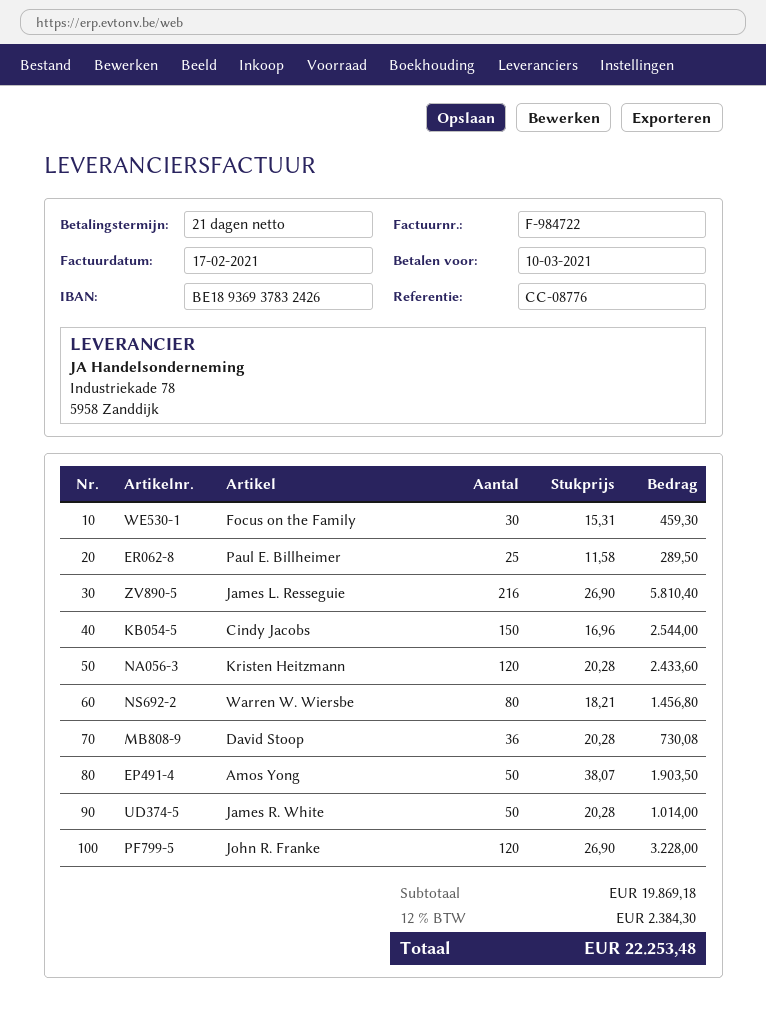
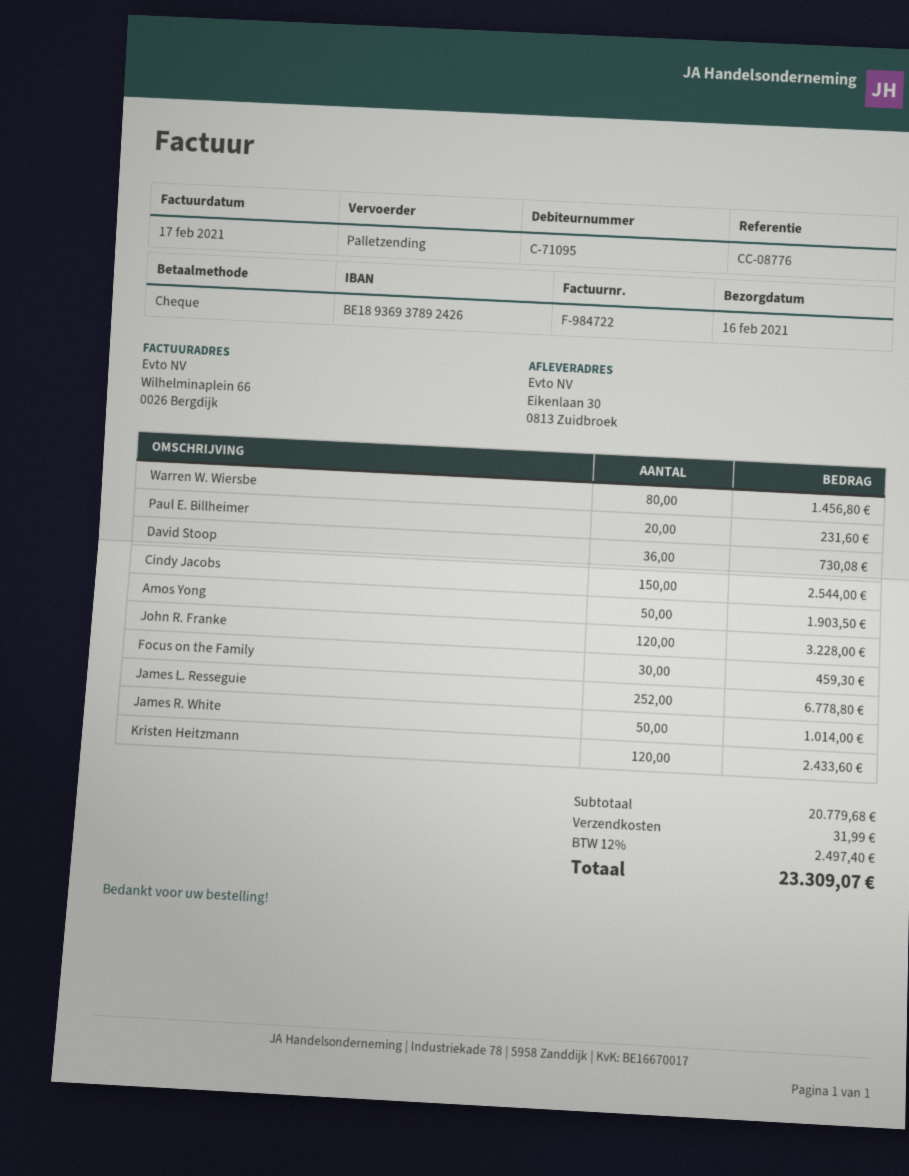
bank account: BE18936937832426 -> BE18936937892426
Paul E. Billheimer: 25 for 289.50 -> 20 for 231.60
James L. Resseguie: 216 for 5810.40 -> 252 for 6778.80
subtotal: 19869.18 -> 20779.68
shipping: none -> 31.99
tax: 12% = 2384.30 -> 12% = 2497.40
total: 22253.48 -> 23309.07

